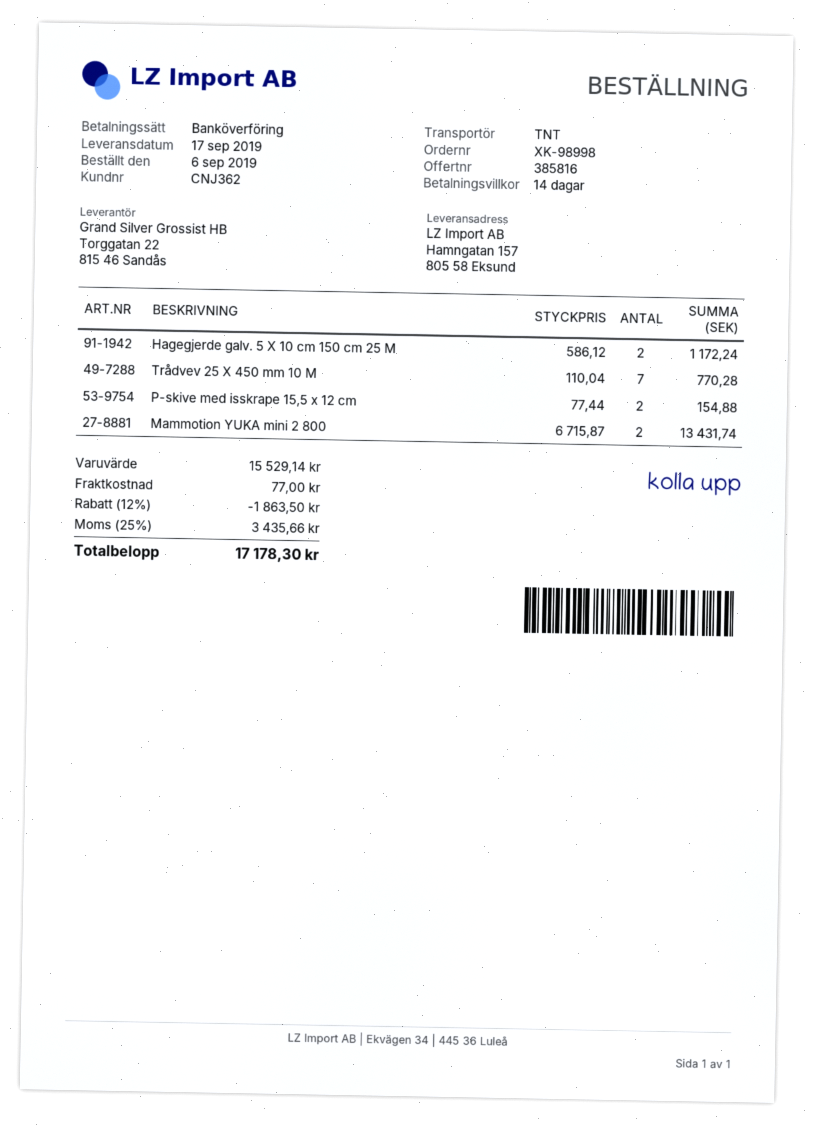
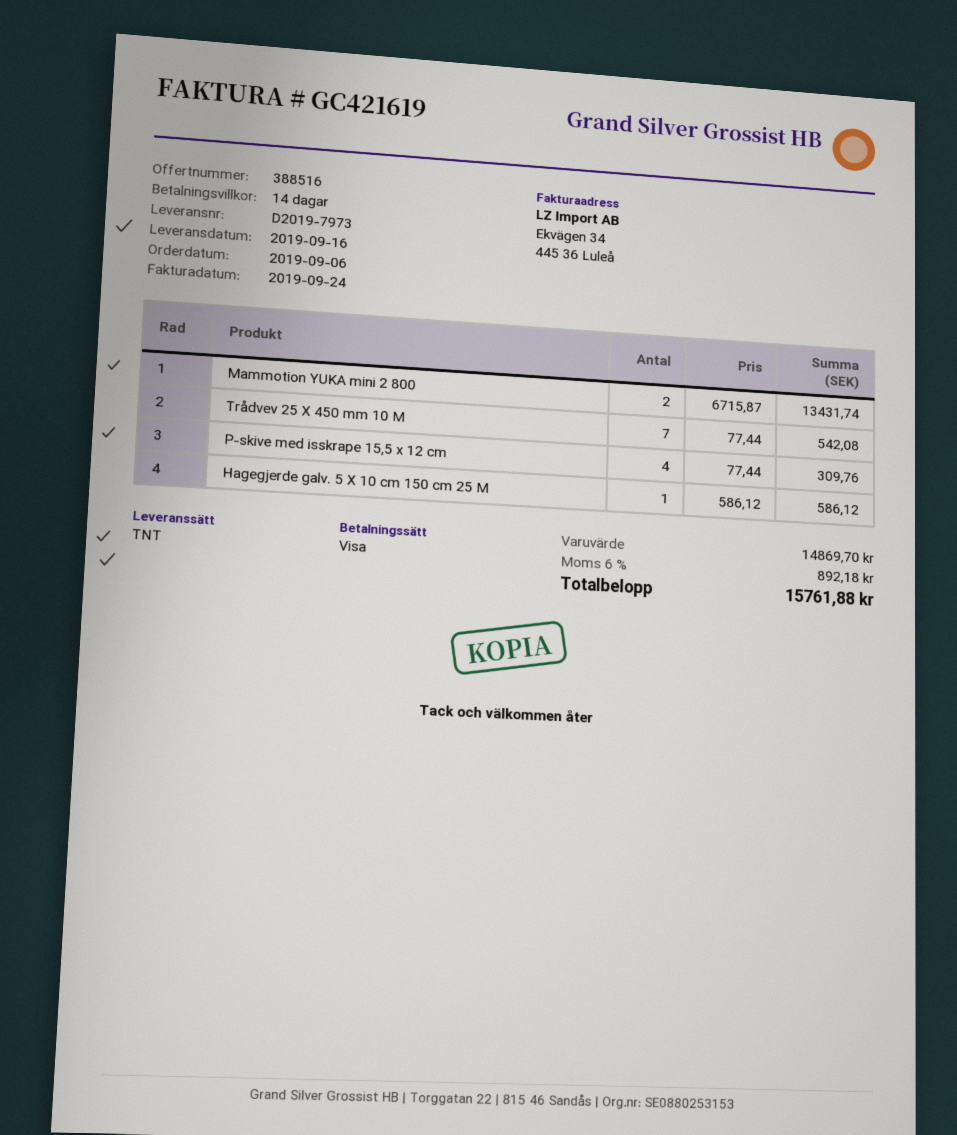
quote number: 385816 -> 388516
delivery date: 2019-09-17 -> 2019-09-16
payment method: bank transfer -> Visa
Hagegjerde galv. 5 X 10 cm 150 cm 25 M: 2 x 586.12 = 1172.24 -> 1 x 586.12 = 586.12
Trådvev 25 X 450 mm 10 M: 7 x 110.04 = 770.28 -> 7 x 77.44 = 542.08
P-skive med isskrape 15,5 x 12 cm: 2 x 77.44 = 154.88 -> 4 x 77.44 = 309.76
subtotal: 15529.14 -> 14869.70
discount: 12% = 1863.50 -> none
shipping: 77.00 -> none
tax: 25% = 3435.66 -> 6% = 892.18
total: 17178.30 -> 15761.88

